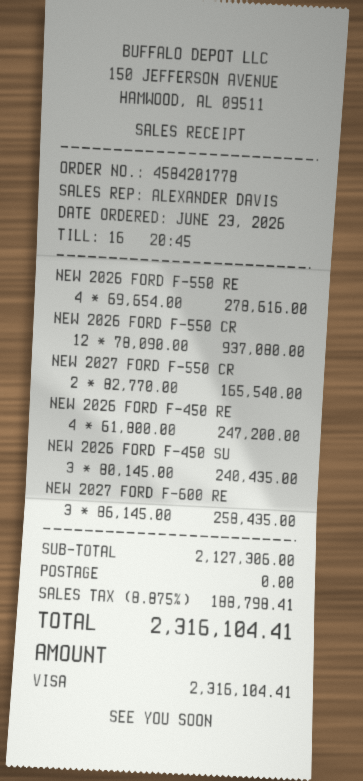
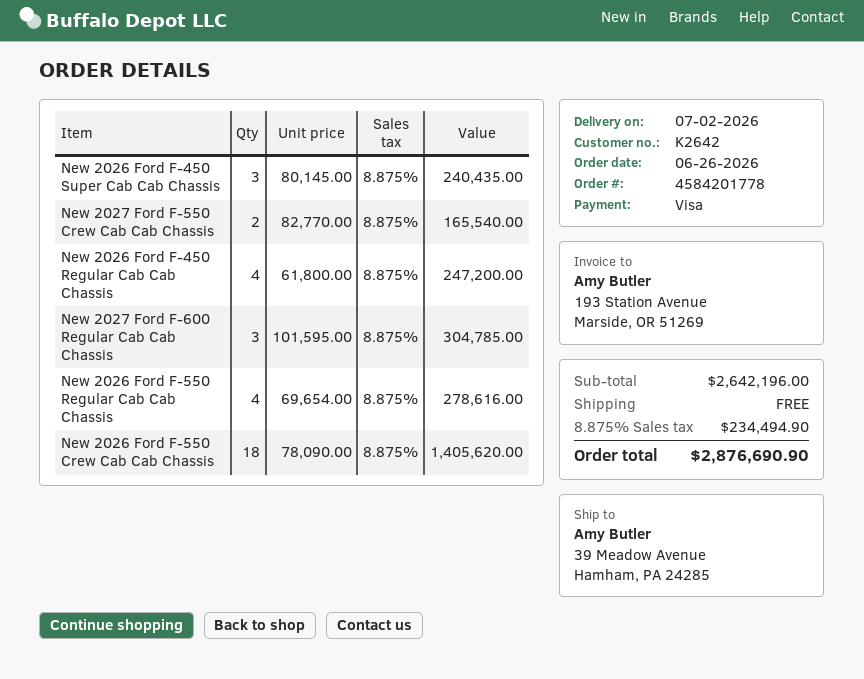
order date: 2026-06-23 -> 2026-06-26
NEW 2026 FORD F-550 CR: 12 x 78090.00 = 937080.00 -> 18 x 78090.00 = 1405620.00
NEW 2027 FORD F-600 RE: 3 x 86145.00 = 258435.00 -> 3 x 101595.00 = 304785.00
subtotal: 2127306.00 -> 2642196.00
tax: 8.875% = 188798.41 -> 8.875% = 234494.90
total: 2316104.41 -> 2876690.90

